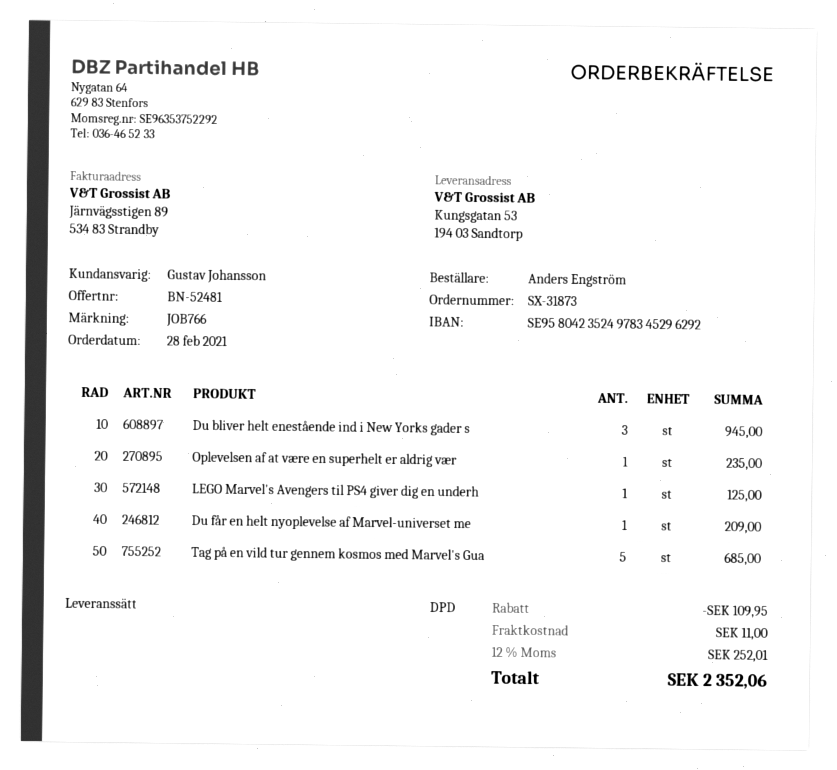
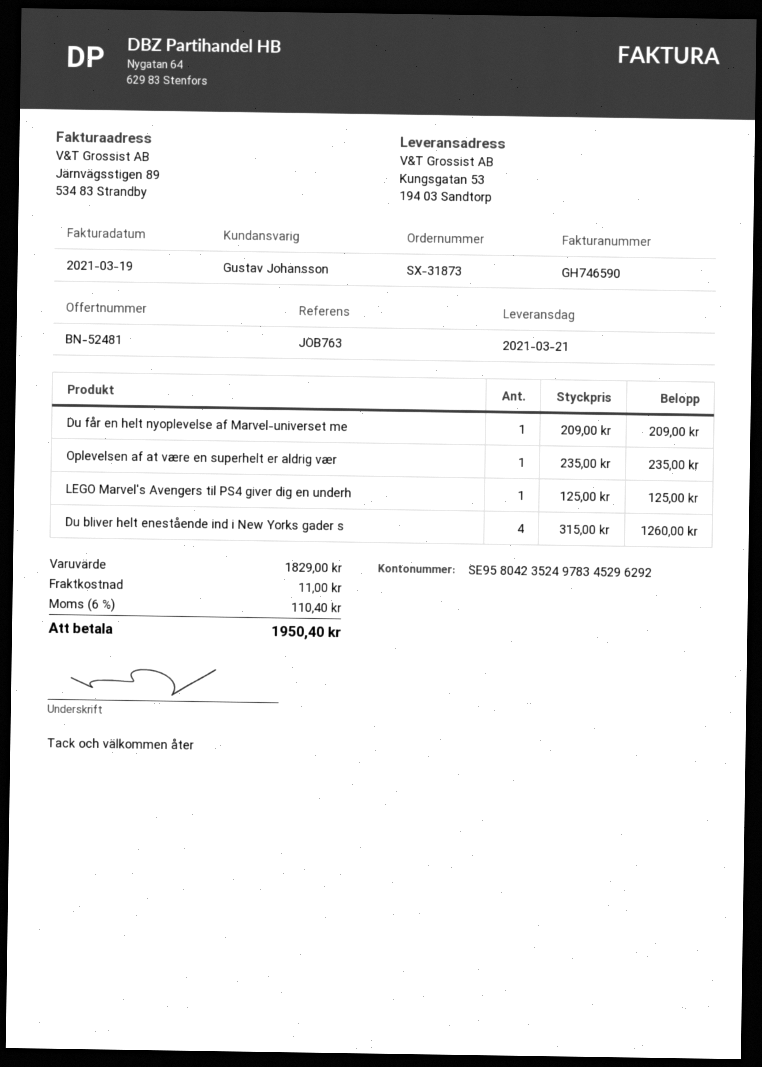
reference: JOB766 -> JOB763
Du bliver helt enestående ind i New Yorks gader s: 3 for 945.00 -> 4 for 1260.00
Tag på en vild tur gennem kosmos med Marvel's Gua: 5 for 685.00 -> none
discount: 109.95 -> none
tax: 12% = 252.01 -> 6% = 110.40
total: 2352.06 -> 1950.40

